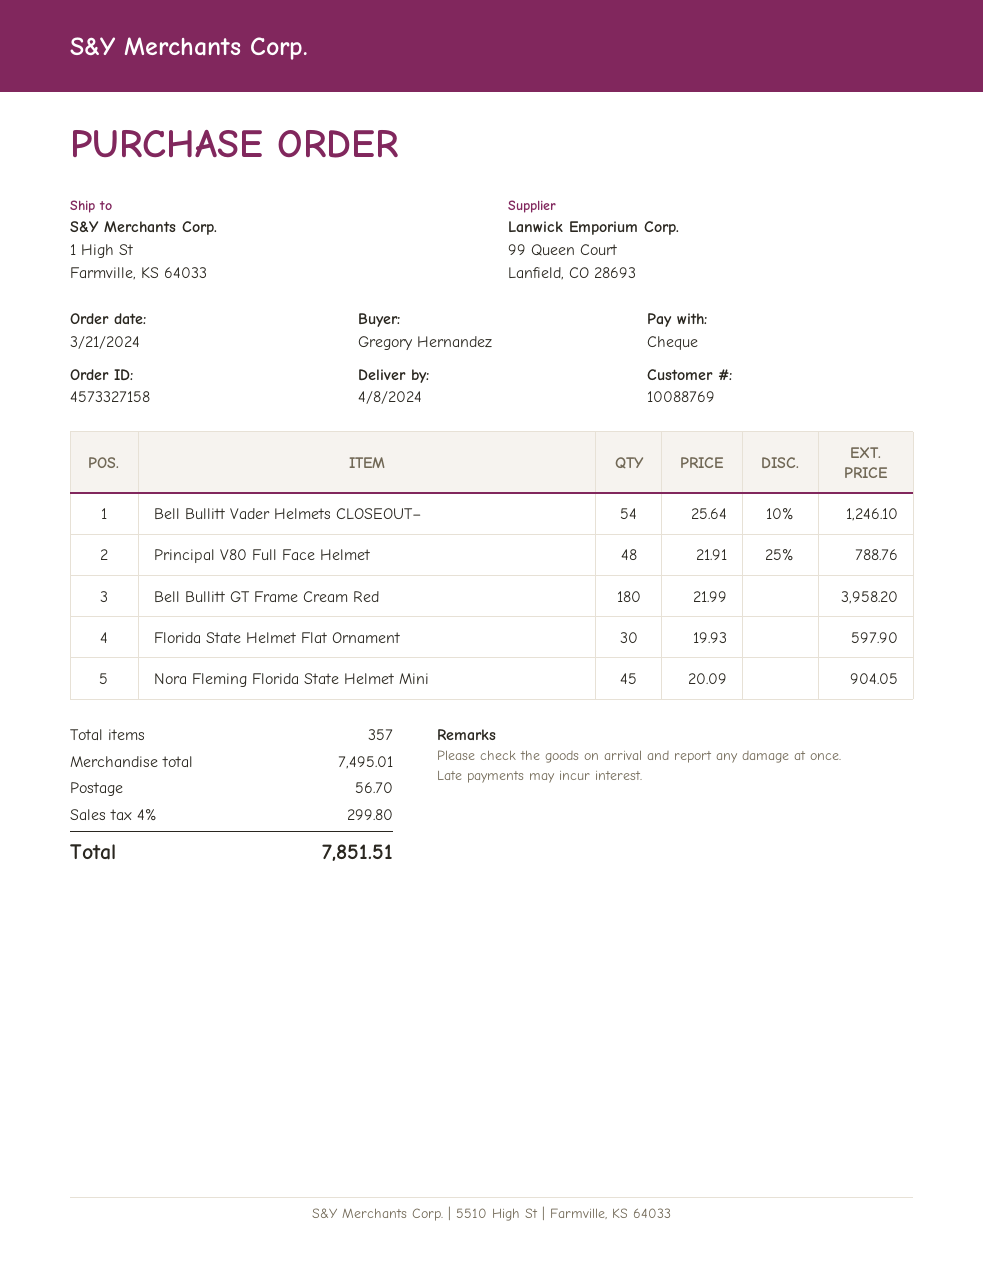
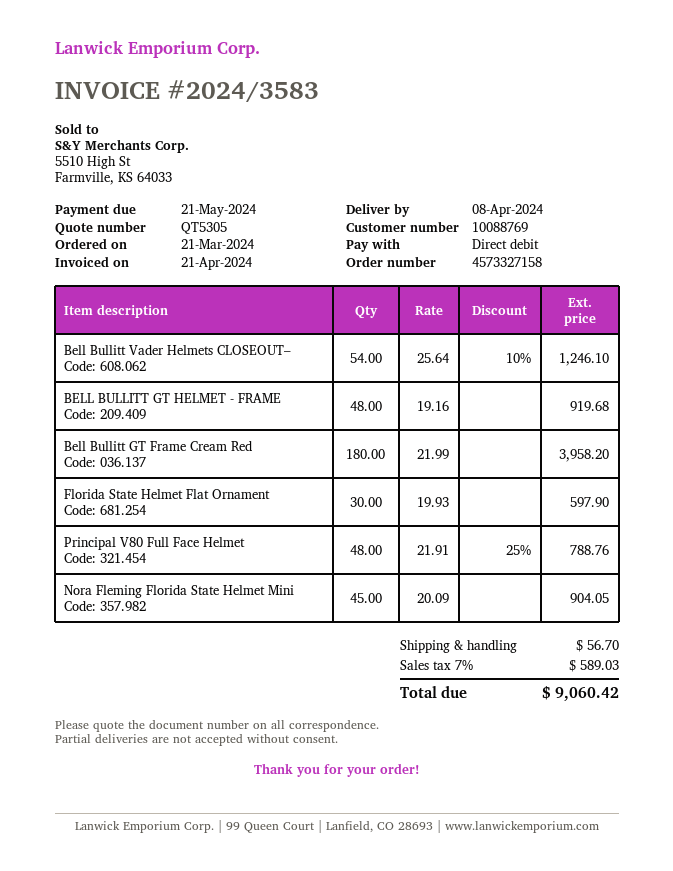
payment method: cheque -> direct debit
BELL BULLITT GT HELMET - FRAME: none -> 48 x 19.16 = 919.68
tax: 4% = 299.80 -> 7% = 589.03
total: 7851.51 -> 9060.42

